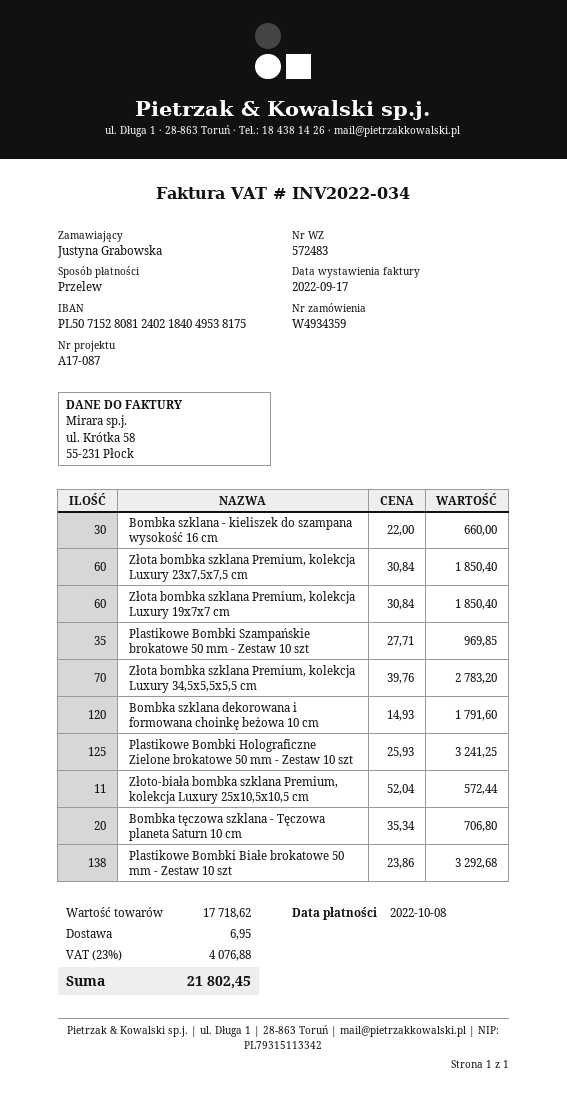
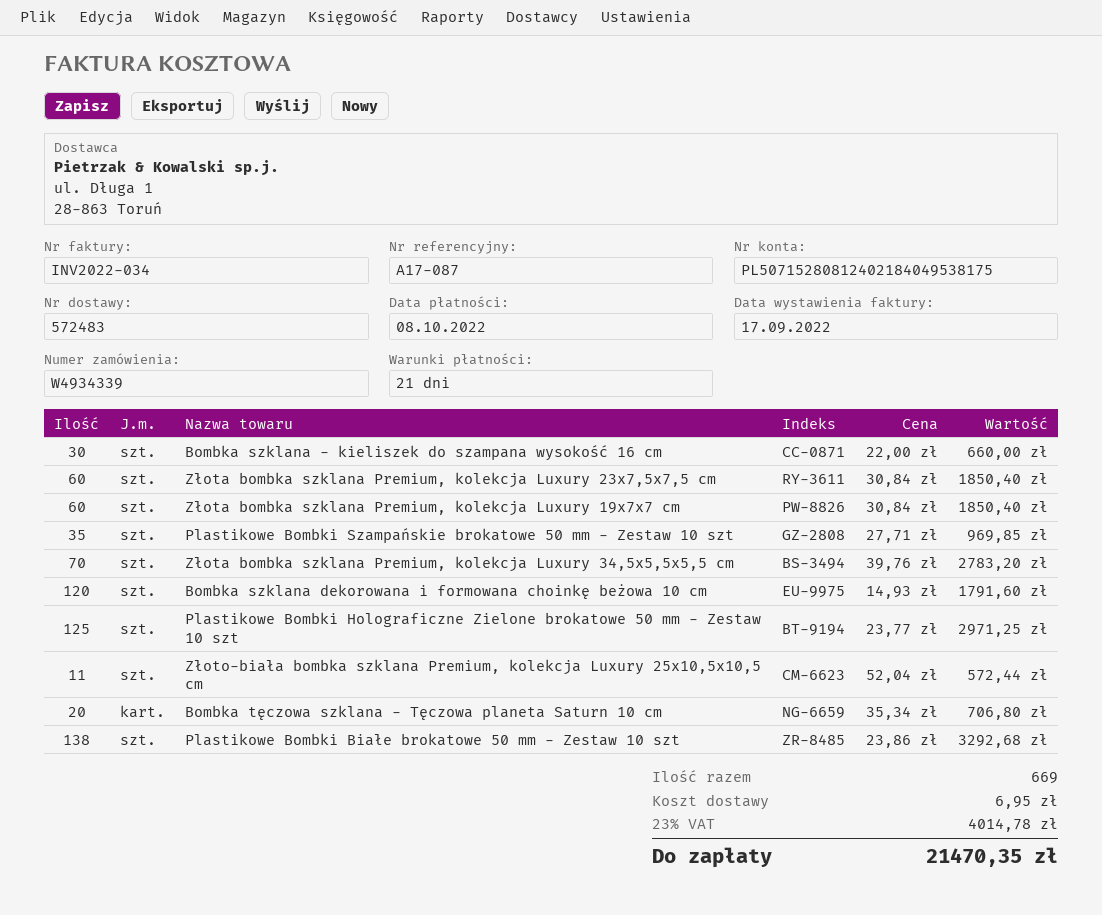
order number: W4934359 -> W4934339
Plastikowe Bombki Holograficzne Zielone brokatowe 50 mm - Zestaw 10 szt: 125 x 25.93 = 3241.25 -> 125 x 23.77 = 2971.25
tax: 23% = 4076.88 -> 23% = 4014.78
total: 21802.45 -> 21470.35

